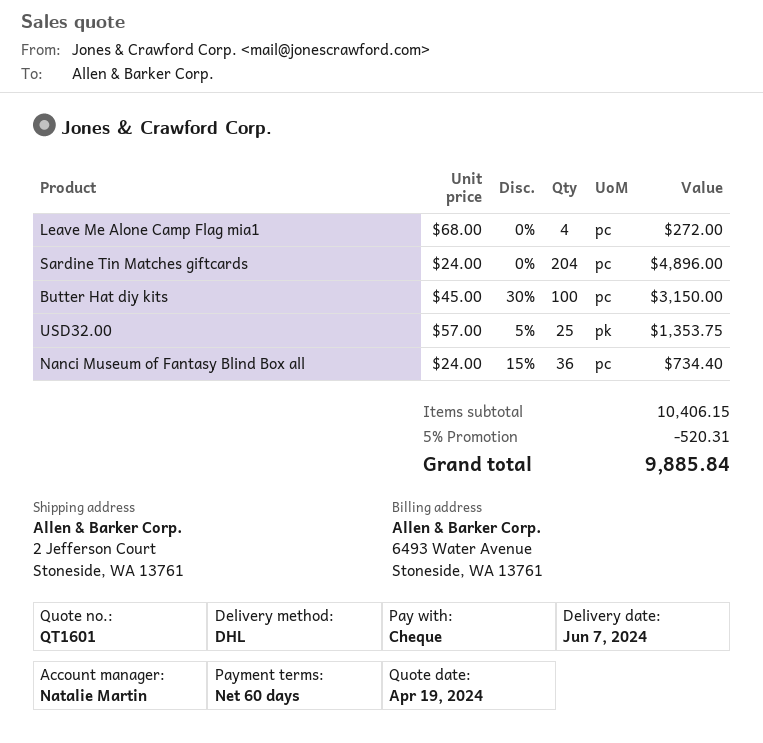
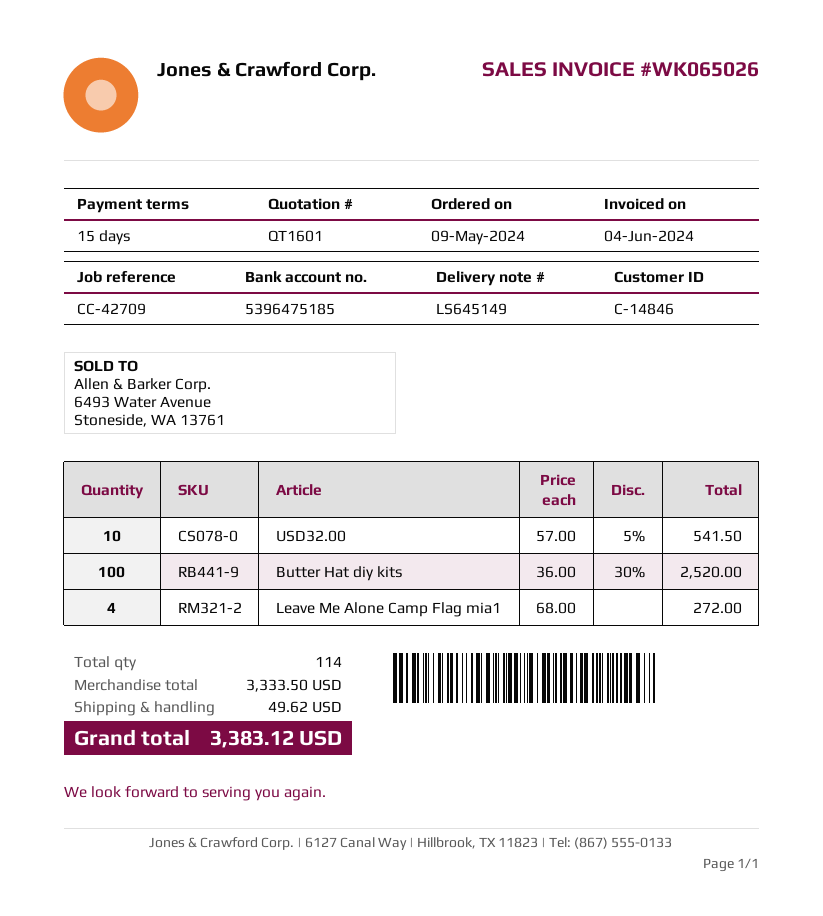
payment terms: 60 days -> 15 days
Sardine Tin Matches giftcards: 204 x 24.00 = 4896.00 -> none
Butter Hat diy kits: 100 x 45.00 - 30% = 3150.00 -> 100 x 36.00 - 30% = 2520.00
USD32.00: 25 x 57.00 - 5% = 1353.75 -> 10 x 57.00 - 5% = 541.50
Nanci Museum of Fantasy Blind Box all: 36 x 24.00 - 15% = 734.40 -> none
subtotal: 10406.15 -> 3333.50
discount: 5% = 520.31 -> none
shipping: none -> 49.62
total: 9885.84 -> 3383.12

